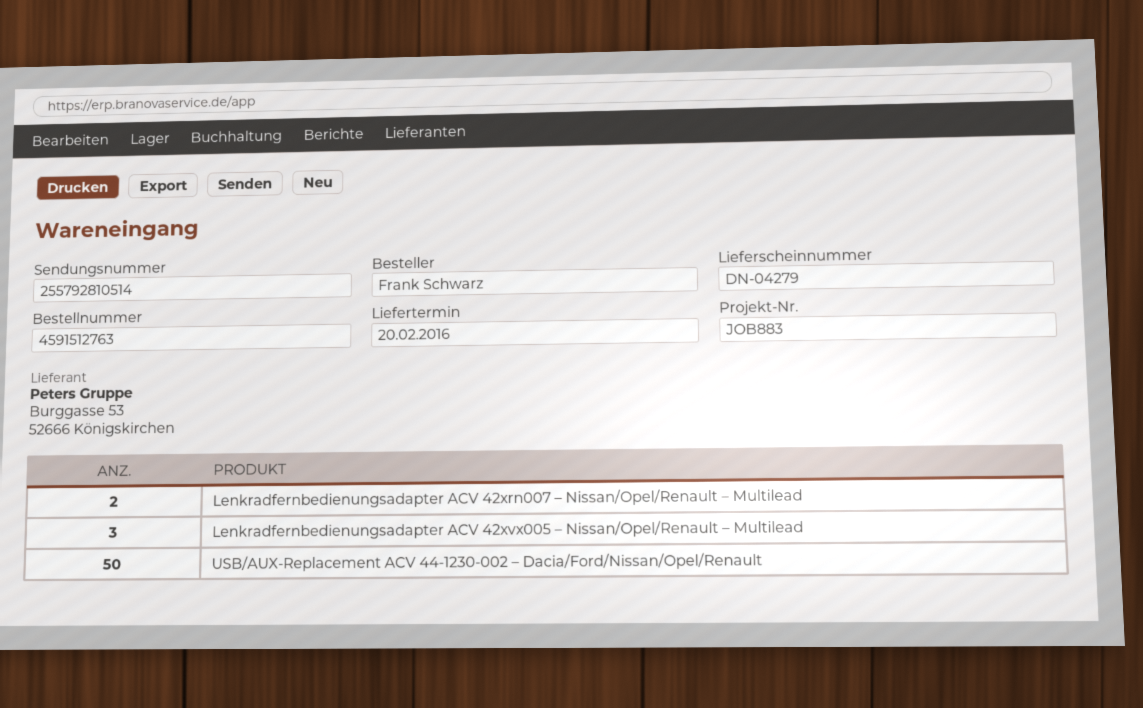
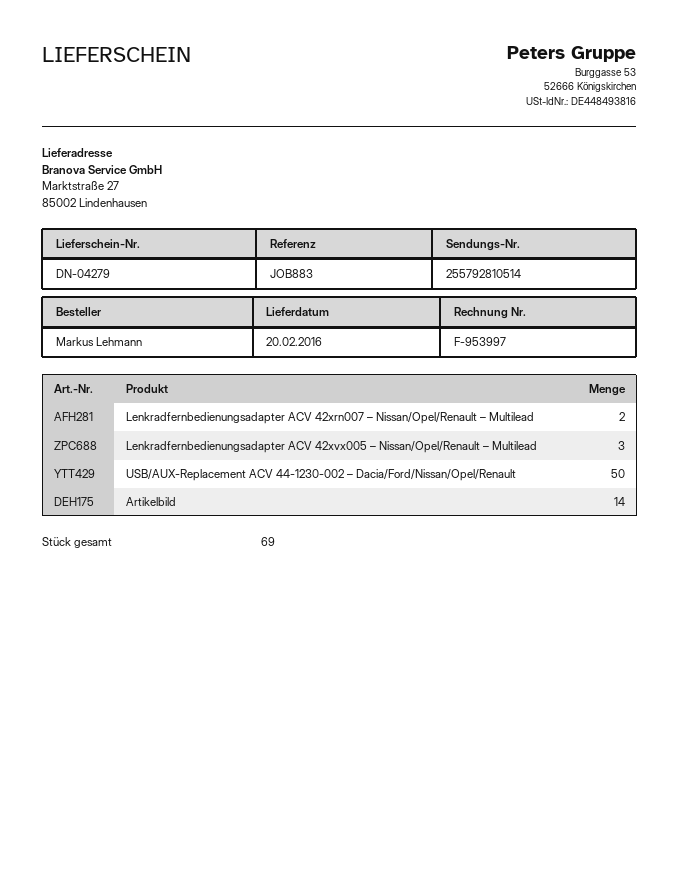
ordered by: Frank Schwarz -> Markus Lehmann
Artikelbild: none -> 14

